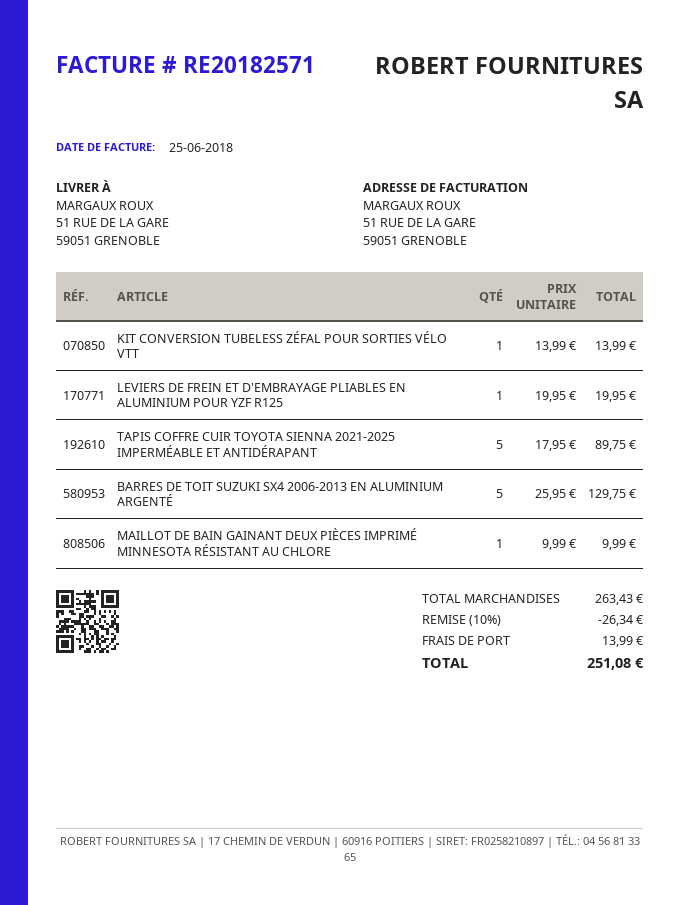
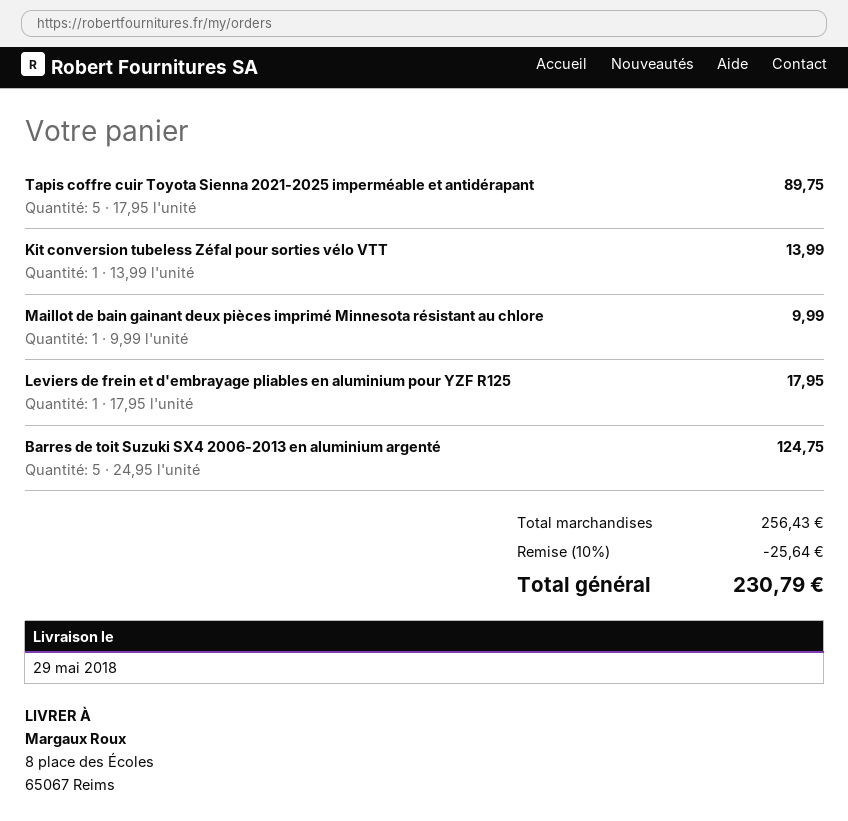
ship to: 51 RUE DE LA GARE, 59051 GRENOBLE -> 8 place des Écoles, 65067 Reims
LEVIERS DE FREIN ET D'EMBRAYAGE PLIABLES EN ALUMINIUM POUR YZF R125: 1 x 19.95 = 19.95 -> 1 x 17.95 = 17.95
BARRES DE TOIT SUZUKI SX4 2006-2013 EN ALUMINIUM ARGENTÉ: 5 x 25.95 = 129.75 -> 5 x 24.95 = 124.75
subtotal: 263.43 -> 256.43
discount: 10% = 26.34 -> 10% = 25.64
shipping: 13.99 -> none
total: 251.08 -> 230.79

